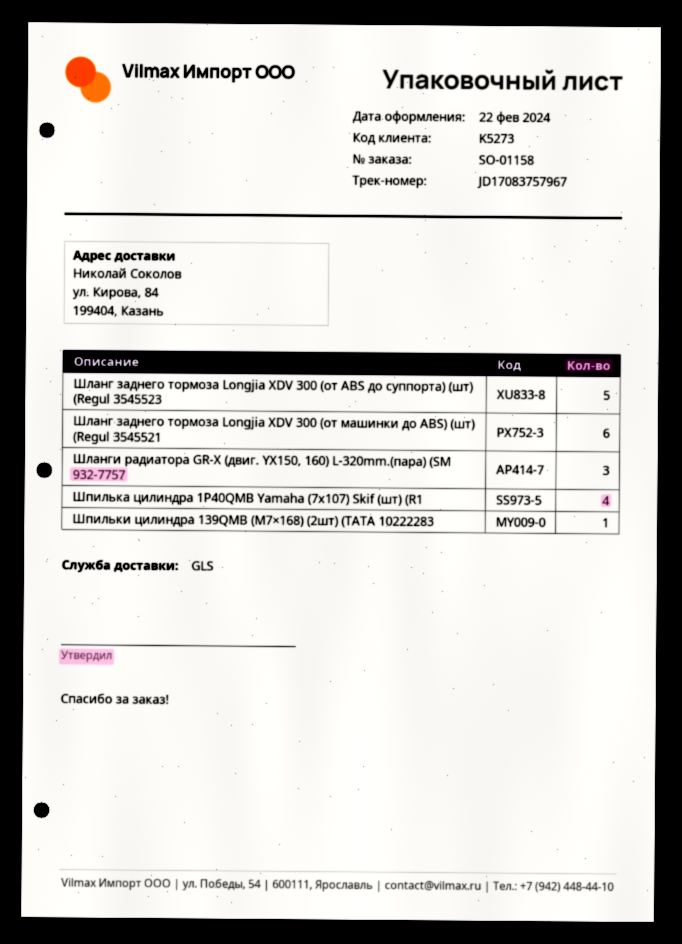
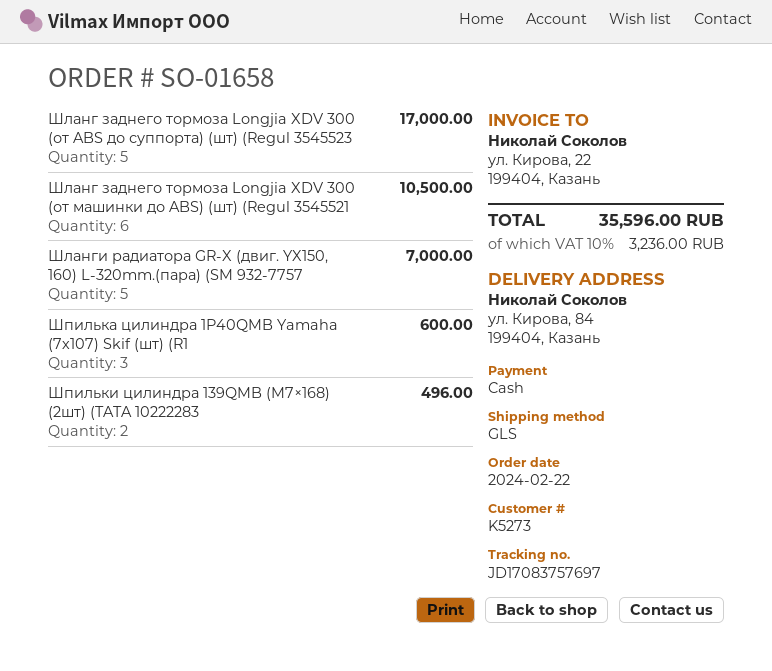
order number: SO-01158 -> SO-01658
tracking number: JD17083757967 -> JD17083757697
Шланги радиатора GR-X (двиг. YX150, 160) L-320mm.(пара) (SM 932-7757: 3 -> 5
Шпилька цилиндра 1P40QMB Yamaha (7х107) Skif (шт) (R1: 4 -> 3
Шпильки цилиндра 139QMB (M7×168) (2шт) (TATA 10222283: 1 -> 2

